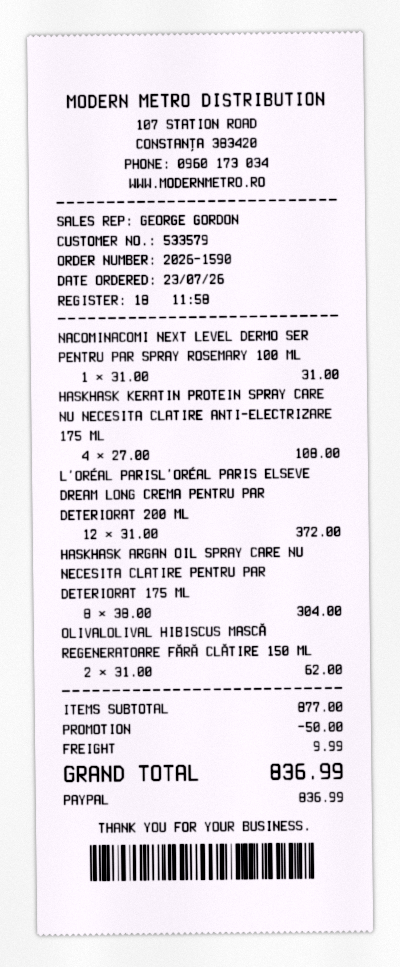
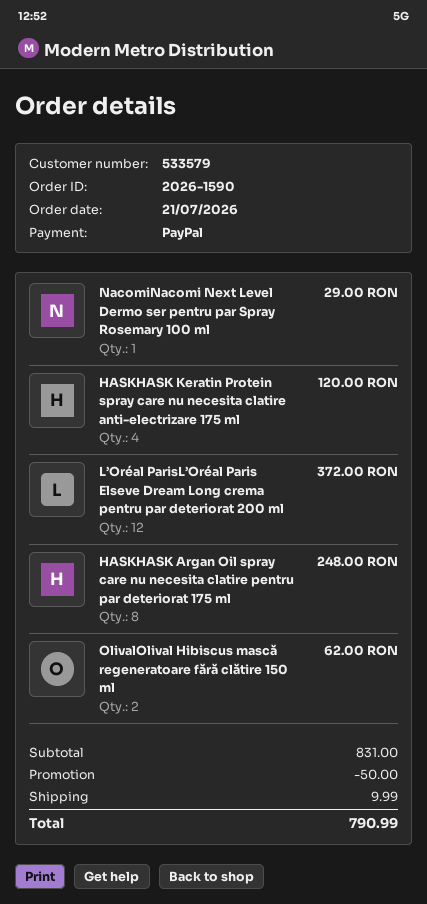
order date: 2026-07-23 -> 2026-07-21
NACOMINACOMI NEXT LEVEL DERMO SER PENTRU PAR SPRAY ROSEMARY 100 ML: 1 for 31.00 -> 1 for 29.00
HASKHASK KERATIN PROTEIN SPRAY CARE NU NECESITA CLATIRE ANTI-ELECTRIZARE 175 ML: 4 for 108.00 -> 4 for 120.00
HASKHASK ARGAN OIL SPRAY CARE NU NECESITA CLATIRE PENTRU PAR DETERIORAT 175 ML: 8 for 304.00 -> 8 for 248.00
subtotal: 877.00 -> 831.00
total: 836.99 -> 790.99

